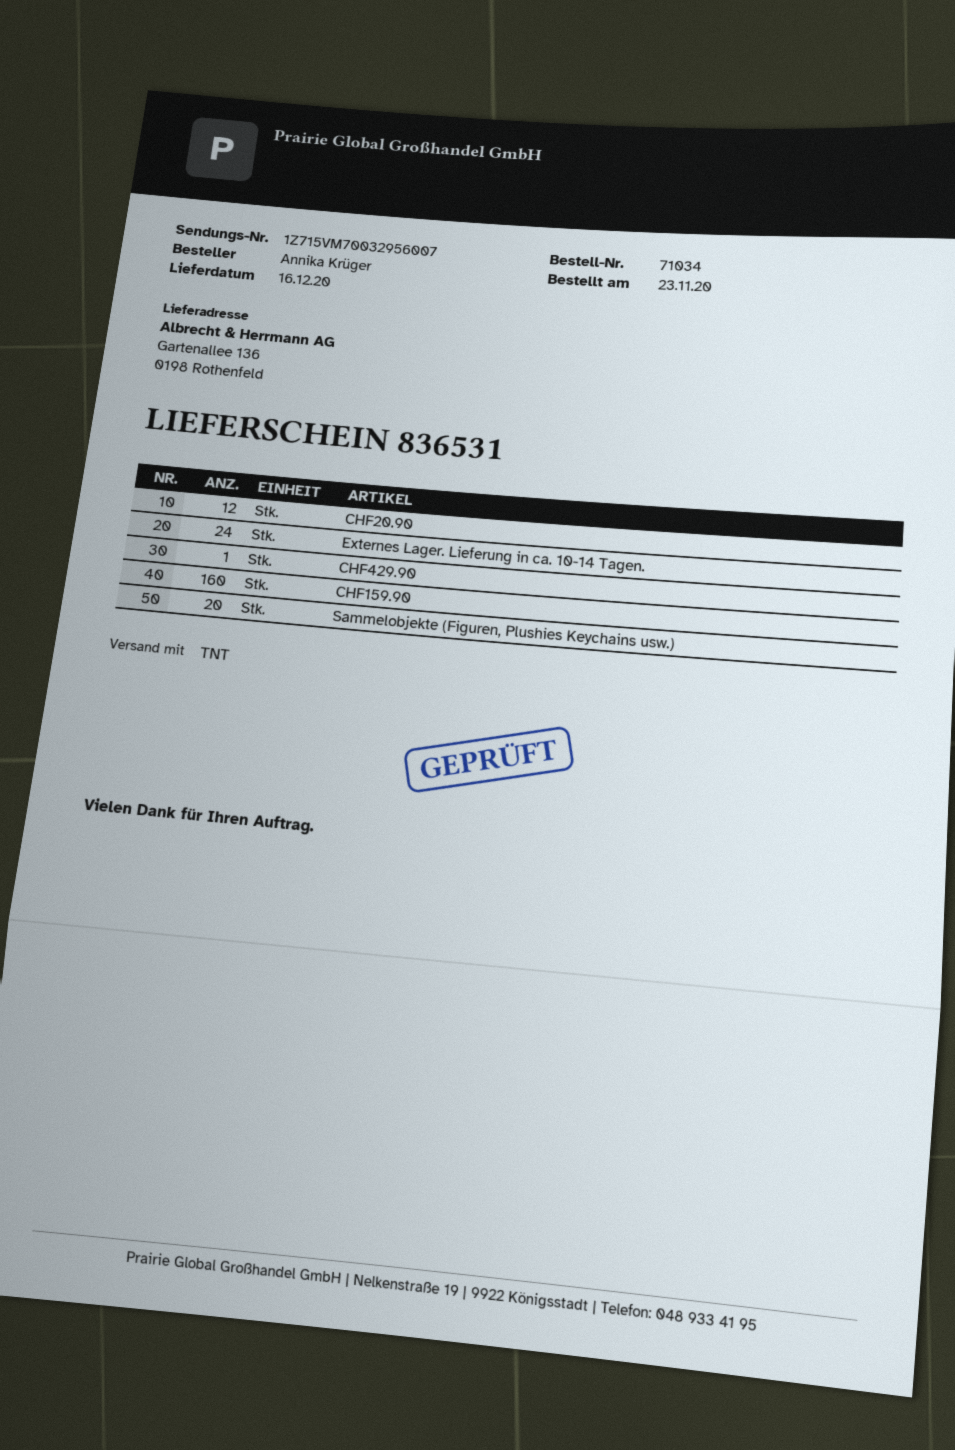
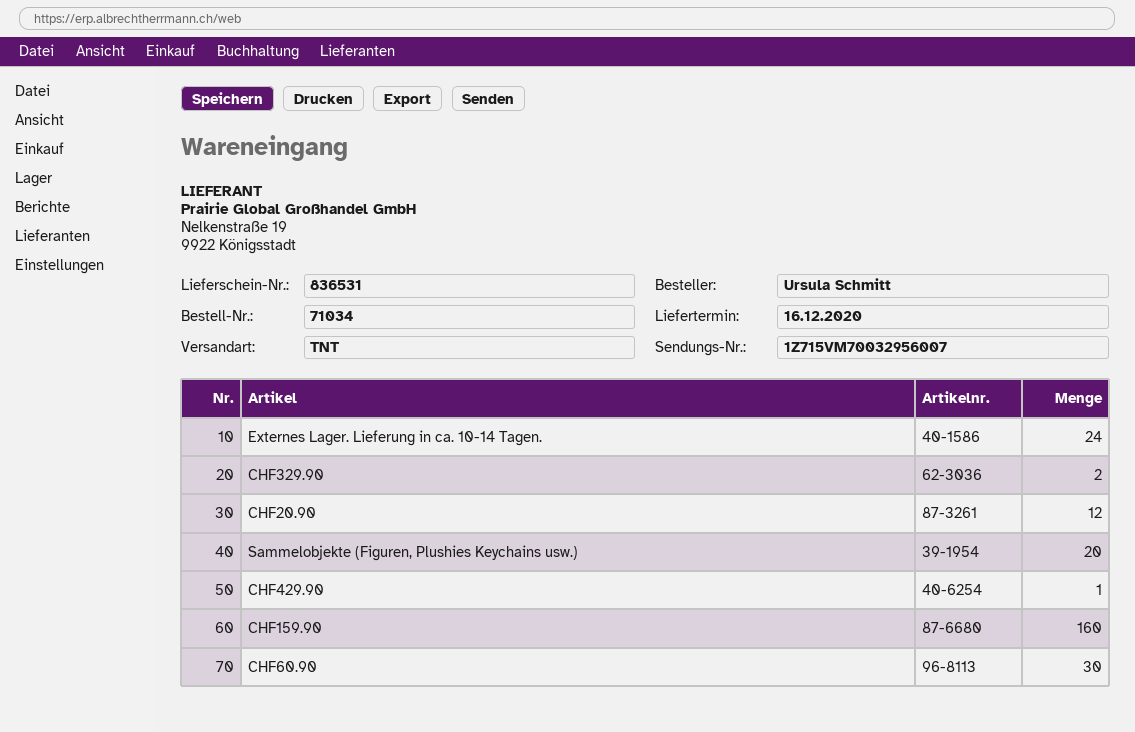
ordered by: Annika Krüger -> Ursula Schmitt
CHF329.90: none -> 2
CHF60.90: none -> 30

